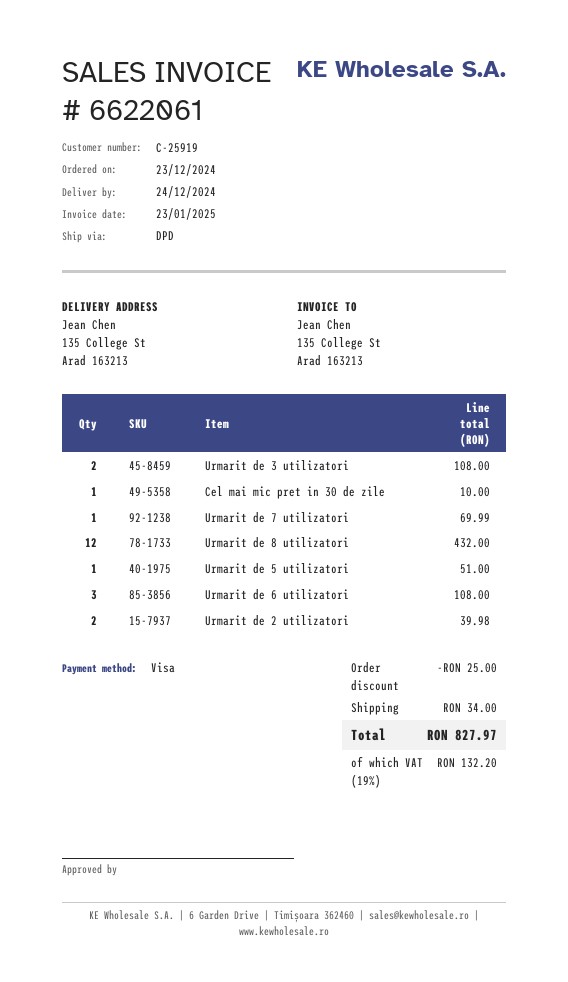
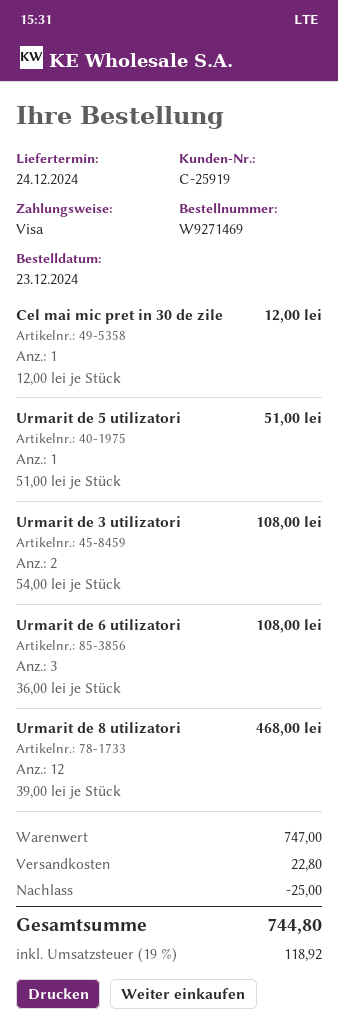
Cel mai mic pret in 30 de zile: 1 for 10.00 -> 1 for 12.00
Urmarit de 7 utilizatori: 1 for 69.99 -> none
Urmarit de 8 utilizatori: 12 for 432.00 -> 12 for 468.00
Urmarit de 2 utilizatori: 2 for 39.98 -> none
shipping: 34.00 -> 22.80
tax: 19% = 132.20 -> 19% = 118.92
total: 827.97 -> 744.80

